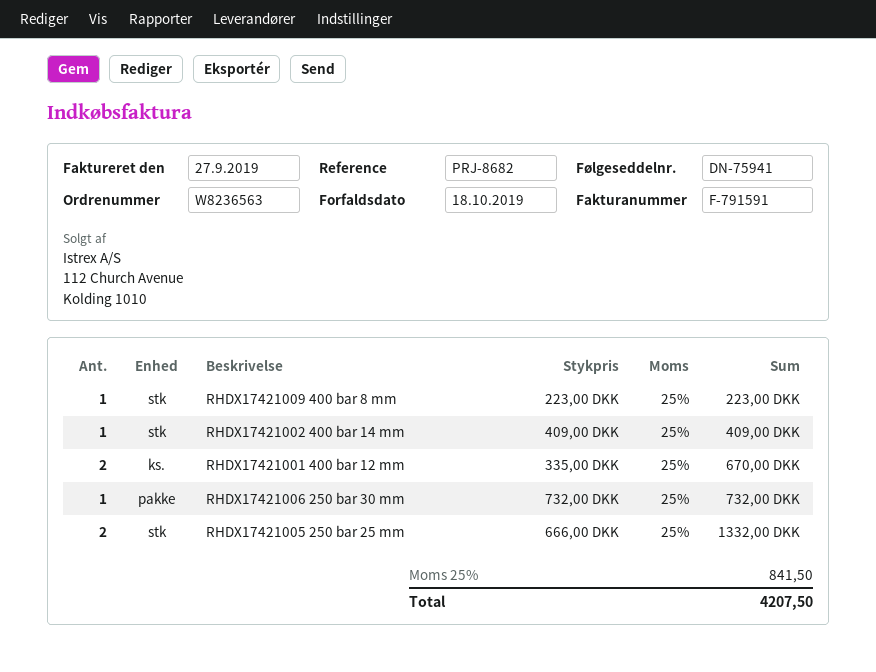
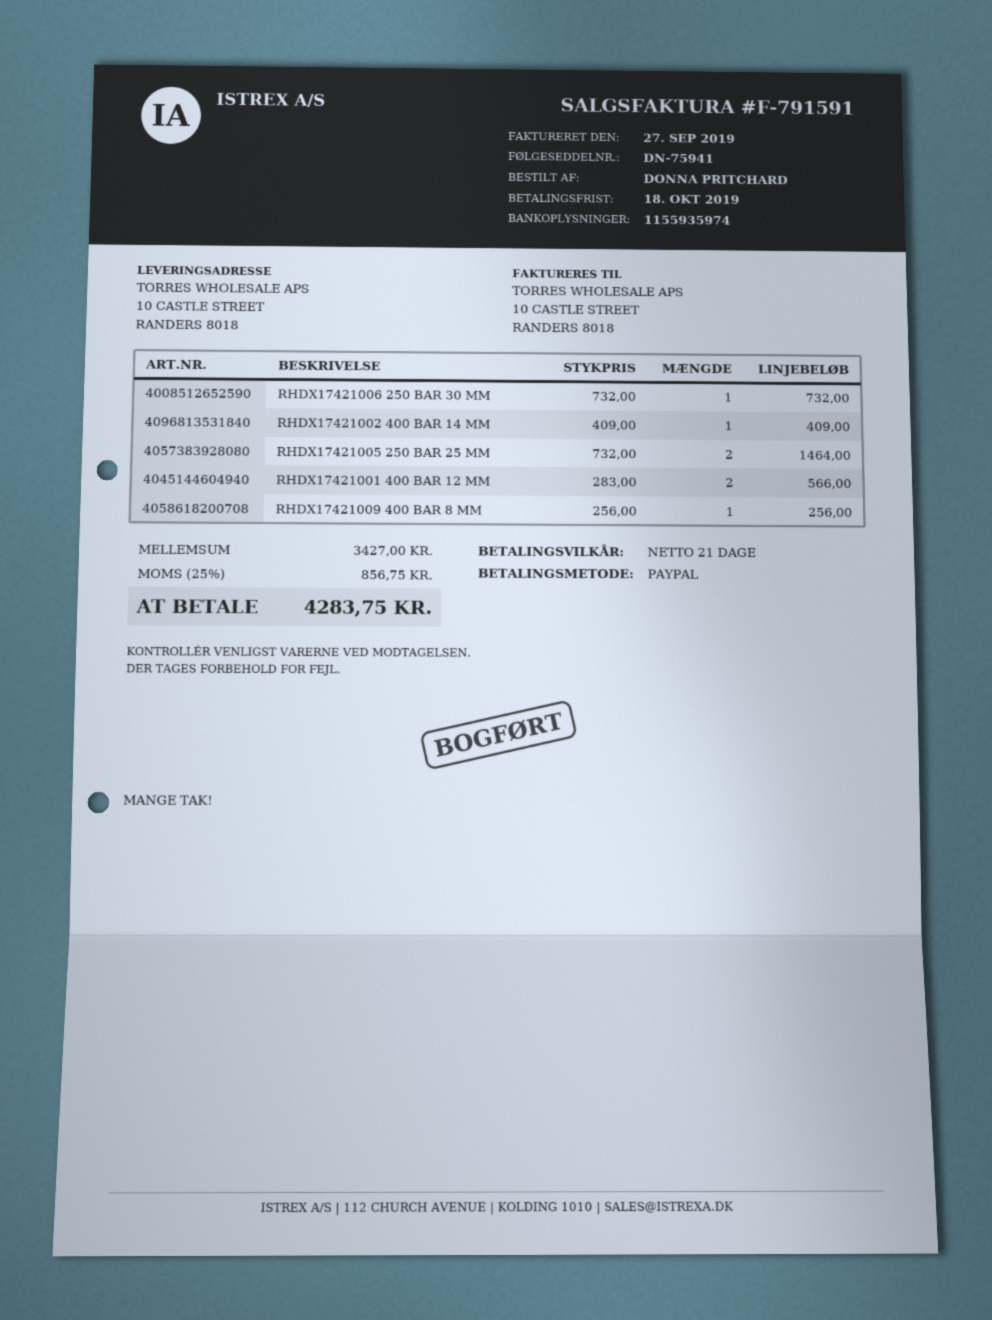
RHDX17421009 400 bar 8 mm: 1 x 223.00 = 223.00 -> 1 x 256.00 = 256.00
RHDX17421001 400 bar 12 mm: 2 x 335.00 = 670.00 -> 2 x 283.00 = 566.00
RHDX17421005 250 bar 25 mm: 2 x 666.00 = 1332.00 -> 2 x 732.00 = 1464.00
tax: 25% = 841.50 -> 25% = 856.75
total: 4207.50 -> 4283.75

